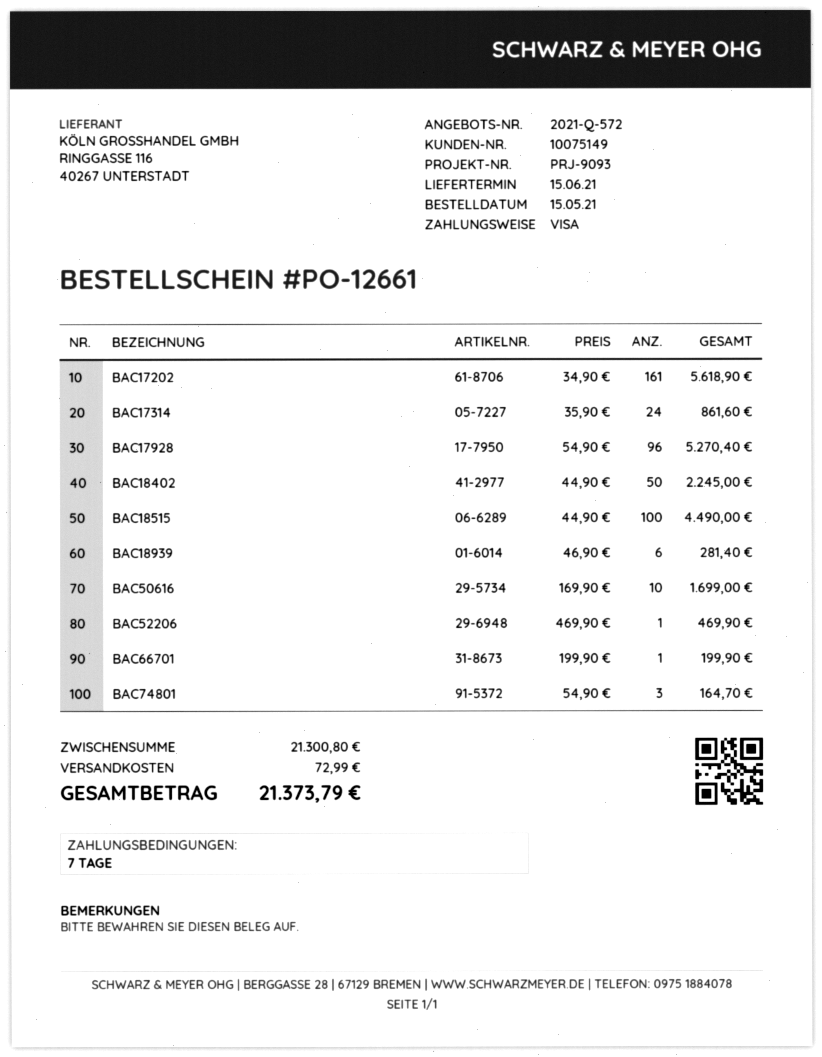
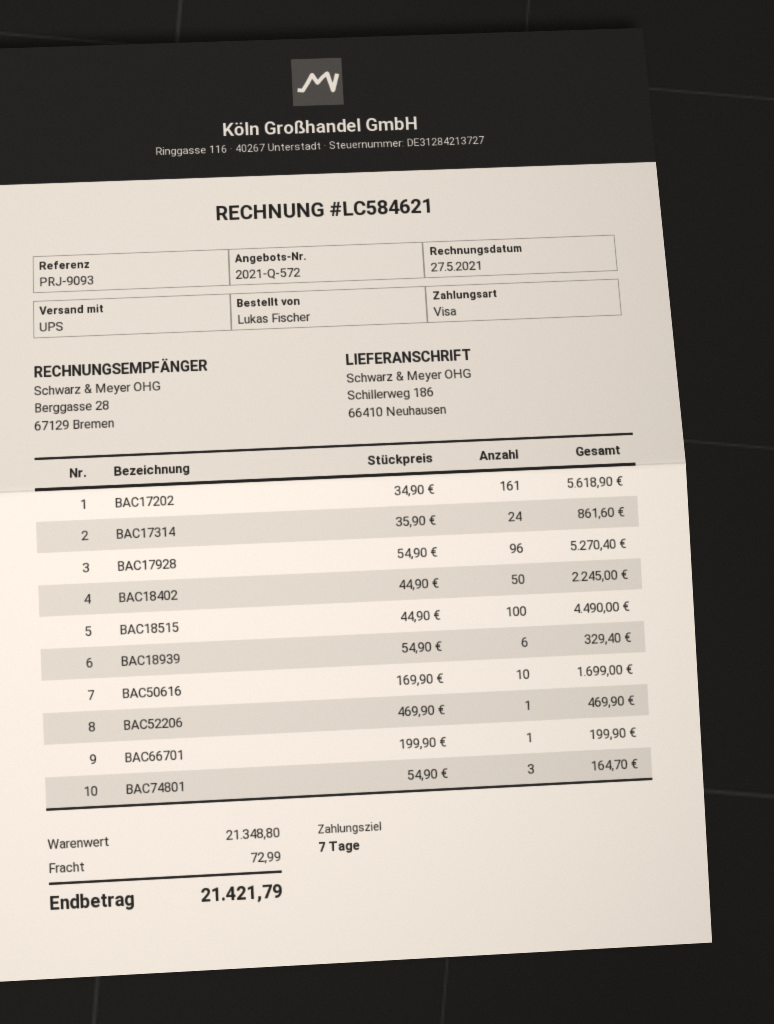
BAC18939: 6 x 46.90 = 281.40 -> 6 x 54.90 = 329.40
subtotal: 21300.80 -> 21348.80
total: 21373.79 -> 21421.79

